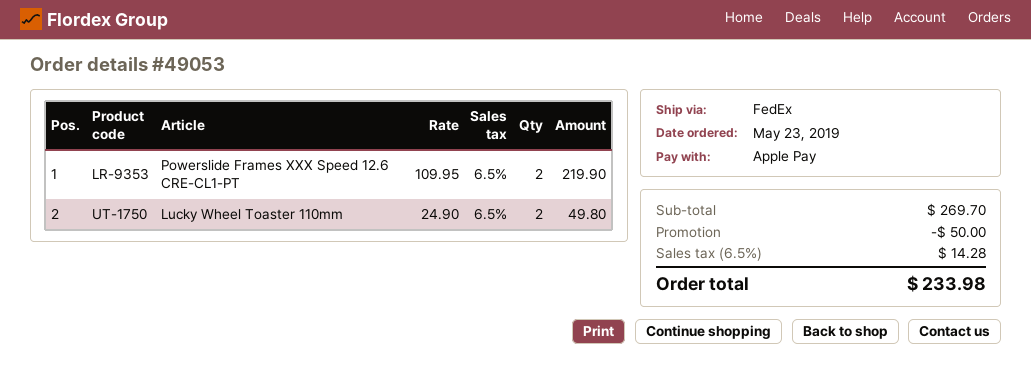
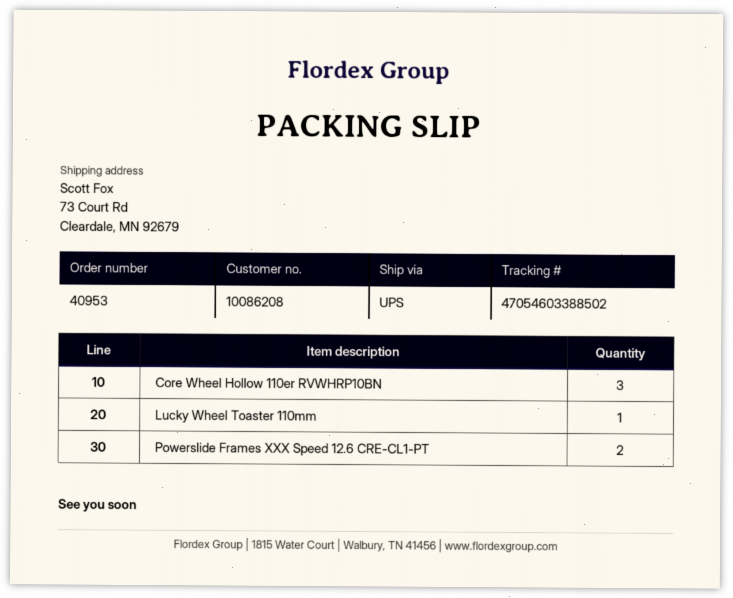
order number: 49053 -> 40953
shipping method: FedEx -> UPS
Lucky Wheel Toaster 110mm: 2 -> 1
Core Wheel Hollow 110er RVWHRP10BN: none -> 3

